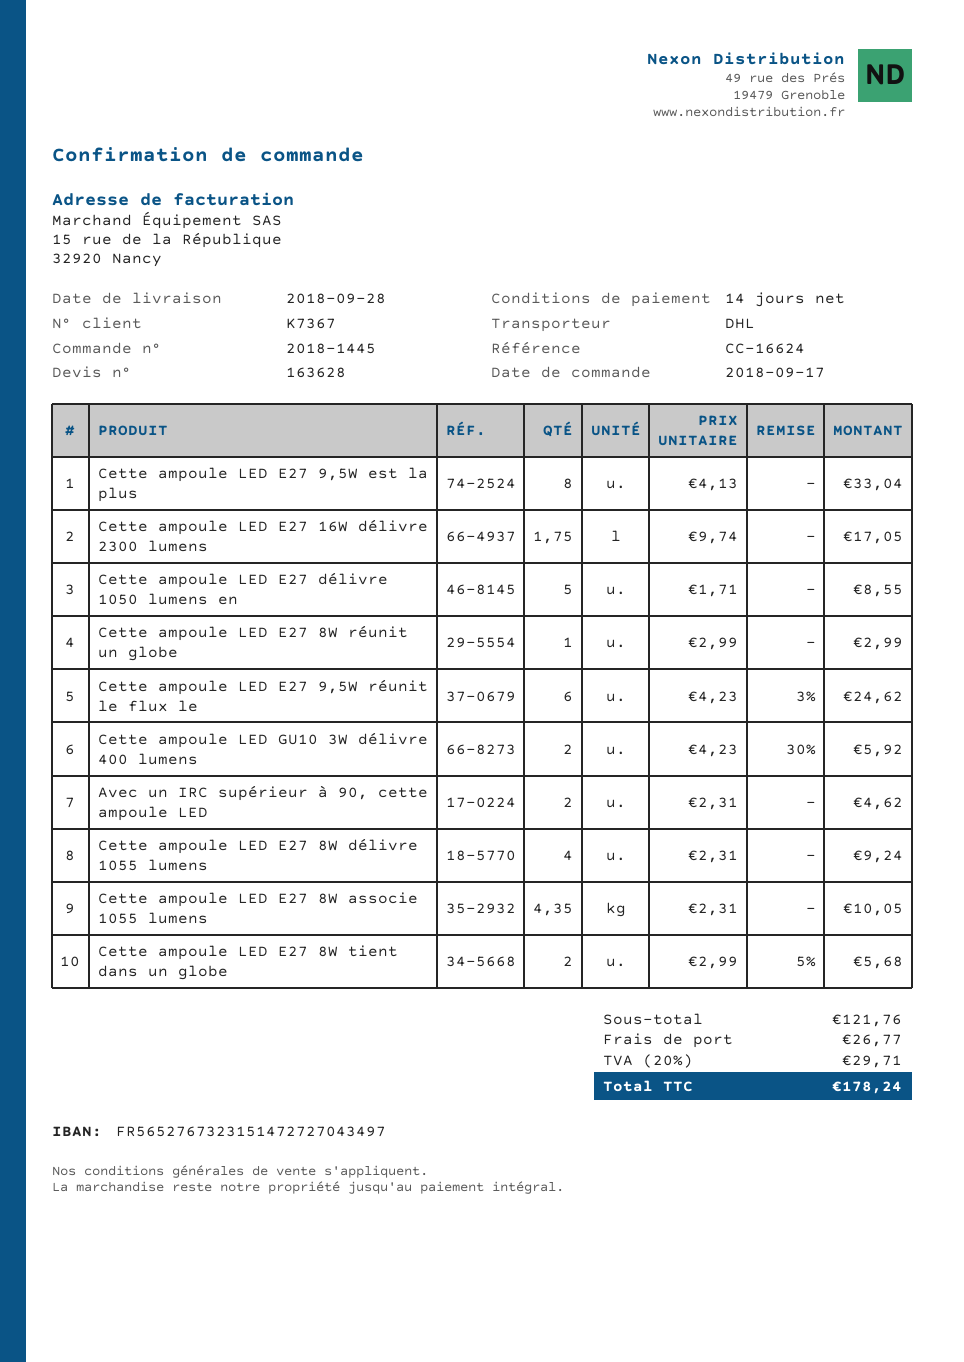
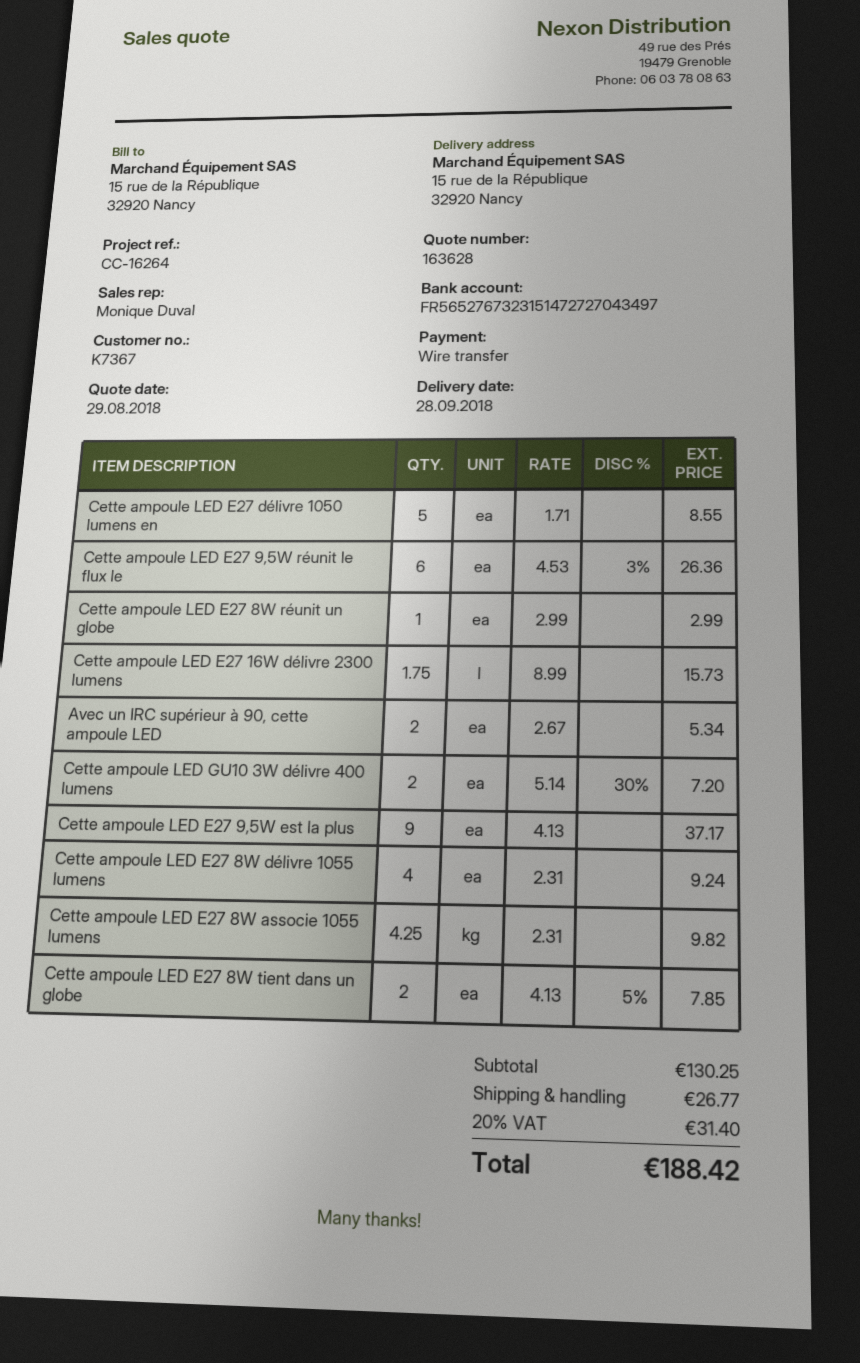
reference: CC-16624 -> CC-16264
Cette ampoule LED E27 9,5W est la plus: 8 x 4.13 = 33.04 -> 9 x 4.13 = 37.17
Cette ampoule LED E27 16W délivre 2300 lumens: 1.75 x 9.74 = 17.05 -> 1.75 x 8.99 = 15.73
Cette ampoule LED E27 9,5W réunit le flux le: 6 x 4.23 - 3% = 24.62 -> 6 x 4.53 - 3% = 26.36
Cette ampoule LED GU10 3W délivre 400 lumens: 2 x 4.23 - 30% = 5.92 -> 2 x 5.14 - 30% = 7.20
Avec un IRC supérieur à 90, cette ampoule LED: 2 x 2.31 = 4.62 -> 2 x 2.67 = 5.34
Cette ampoule LED E27 8W associe 1055 lumens: 4.35 x 2.31 = 10.05 -> 4.25 x 2.31 = 9.82
Cette ampoule LED E27 8W tient dans un globe: 2 x 2.99 - 5% = 5.68 -> 2 x 4.13 - 5% = 7.85
subtotal: 121.76 -> 130.25
tax: 20% = 29.71 -> 20% = 31.40
total: 178.24 -> 188.42

